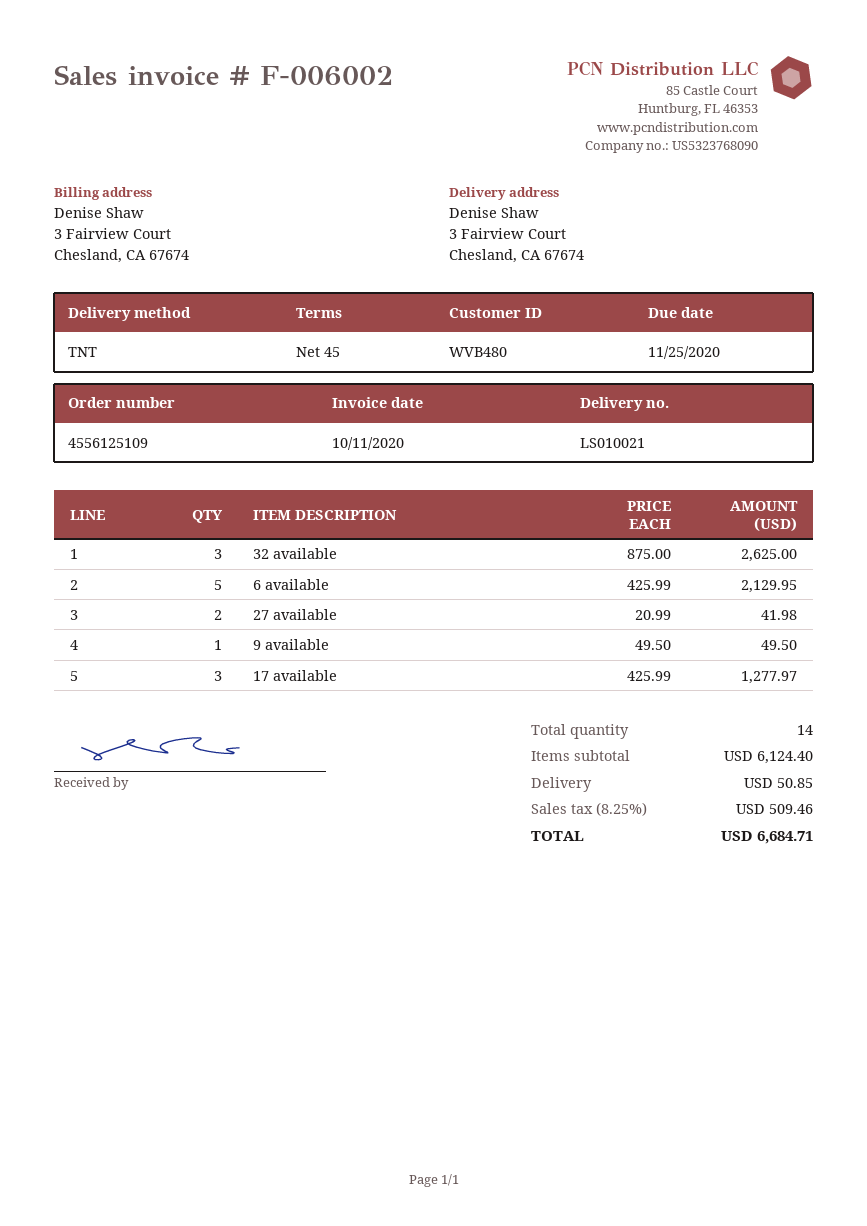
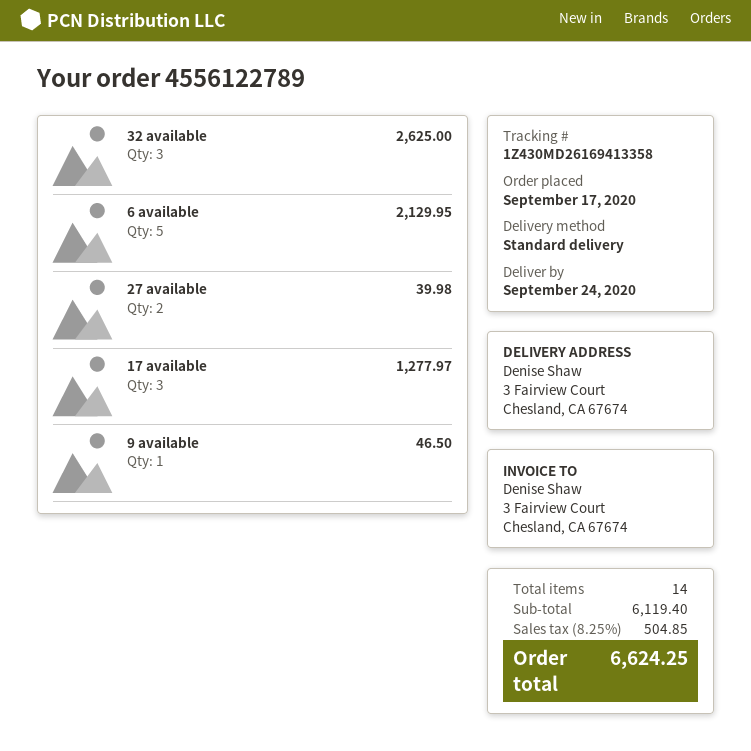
order number: 4556125109 -> 4556122789
shipping method: TNT -> standard
27 available: 2 for 41.98 -> 2 for 39.98
9 available: 1 for 49.50 -> 1 for 46.50
subtotal: 6124.40 -> 6119.40
shipping: 50.85 -> none
tax: 8.25% = 509.46 -> 8.25% = 504.85
total: 6684.71 -> 6624.25

